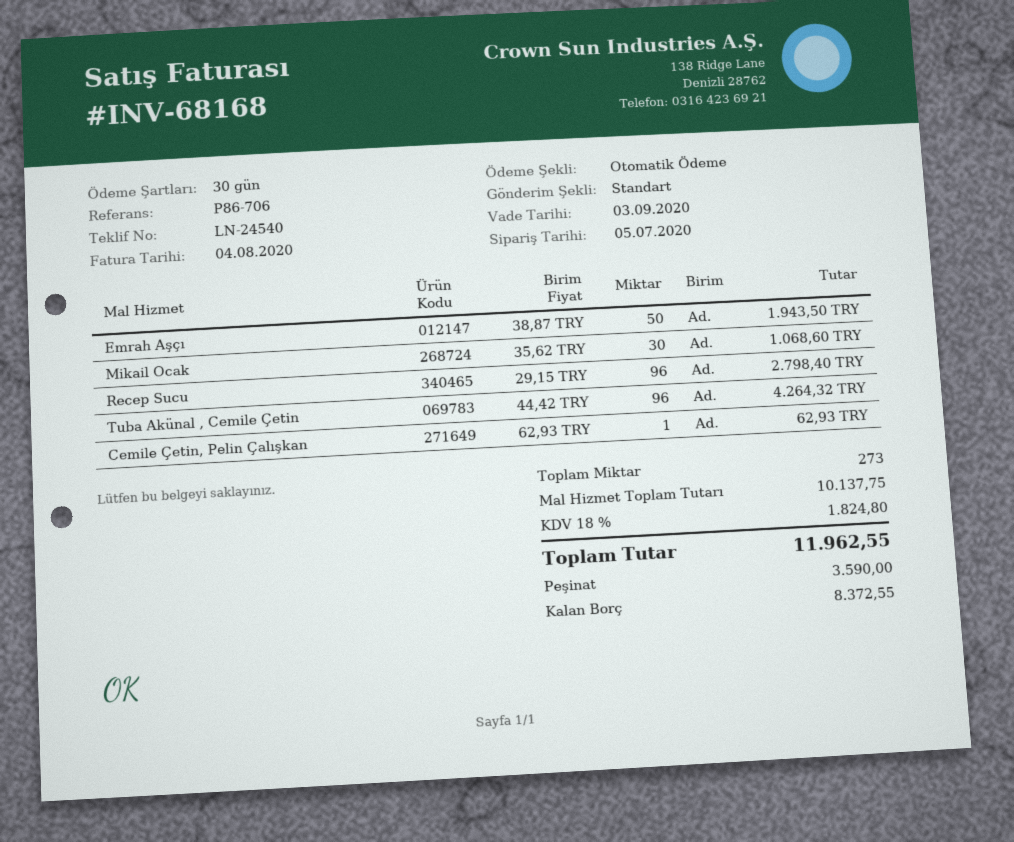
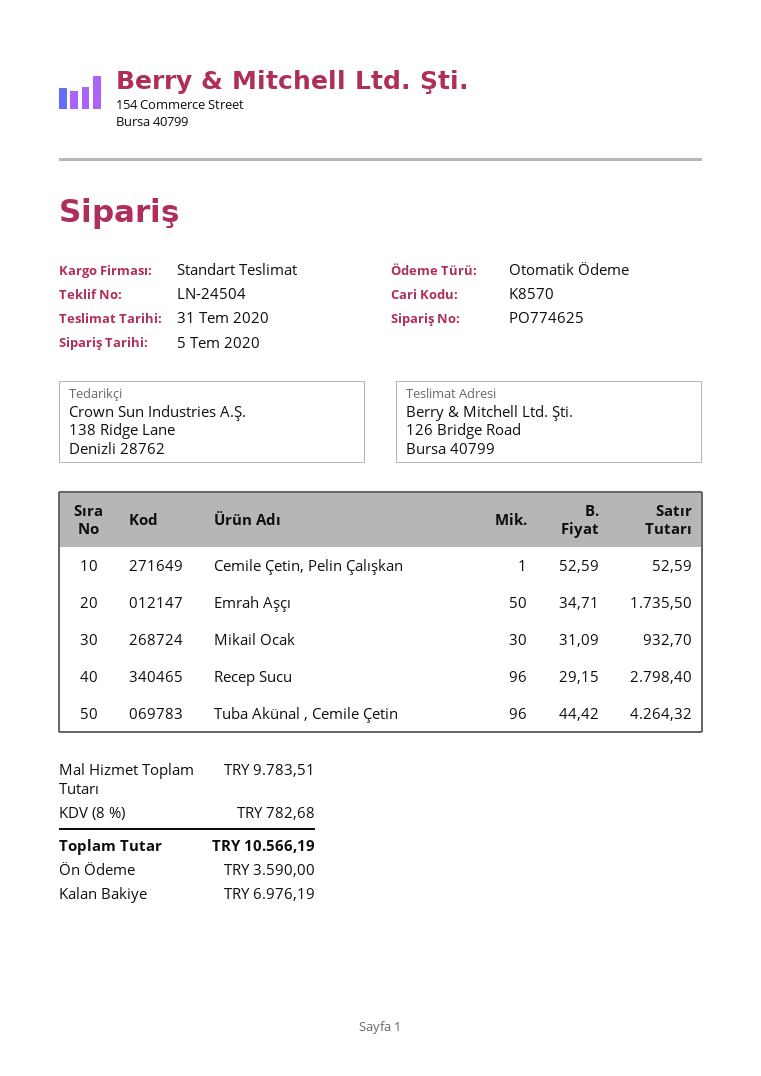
quote number: LN-24540 -> LN-24504
Emrah Aşçı: 50 x 38.87 = 1943.50 -> 50 x 34.71 = 1735.50
Mikail Ocak: 30 x 35.62 = 1068.60 -> 30 x 31.09 = 932.70
Cemile Çetin, Pelin Çalışkan: 1 x 62.93 = 62.93 -> 1 x 52.59 = 52.59
subtotal: 10137.75 -> 9783.51
tax: 18% = 1824.80 -> 8% = 782.68
total: 11962.55 -> 10566.19
balance: 8372.55 -> 6976.19

